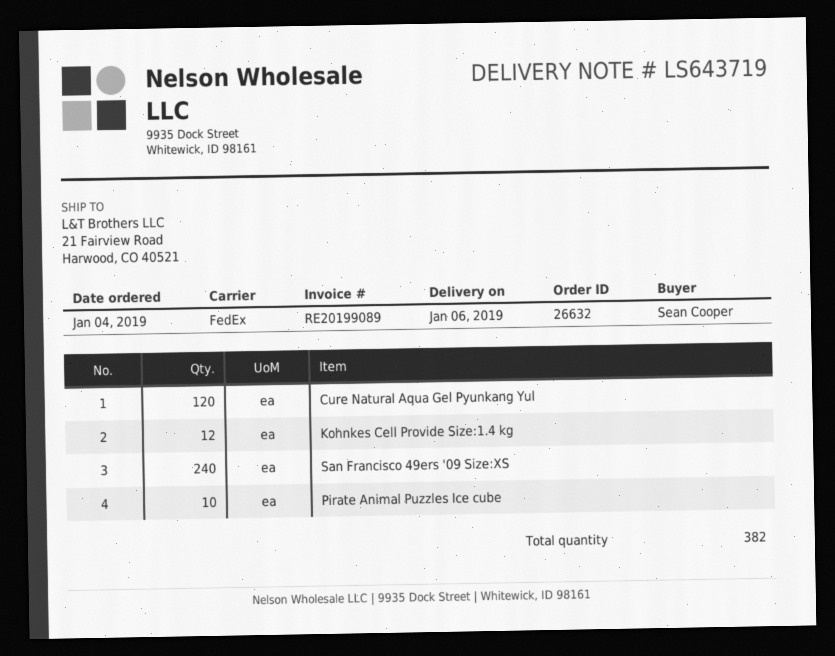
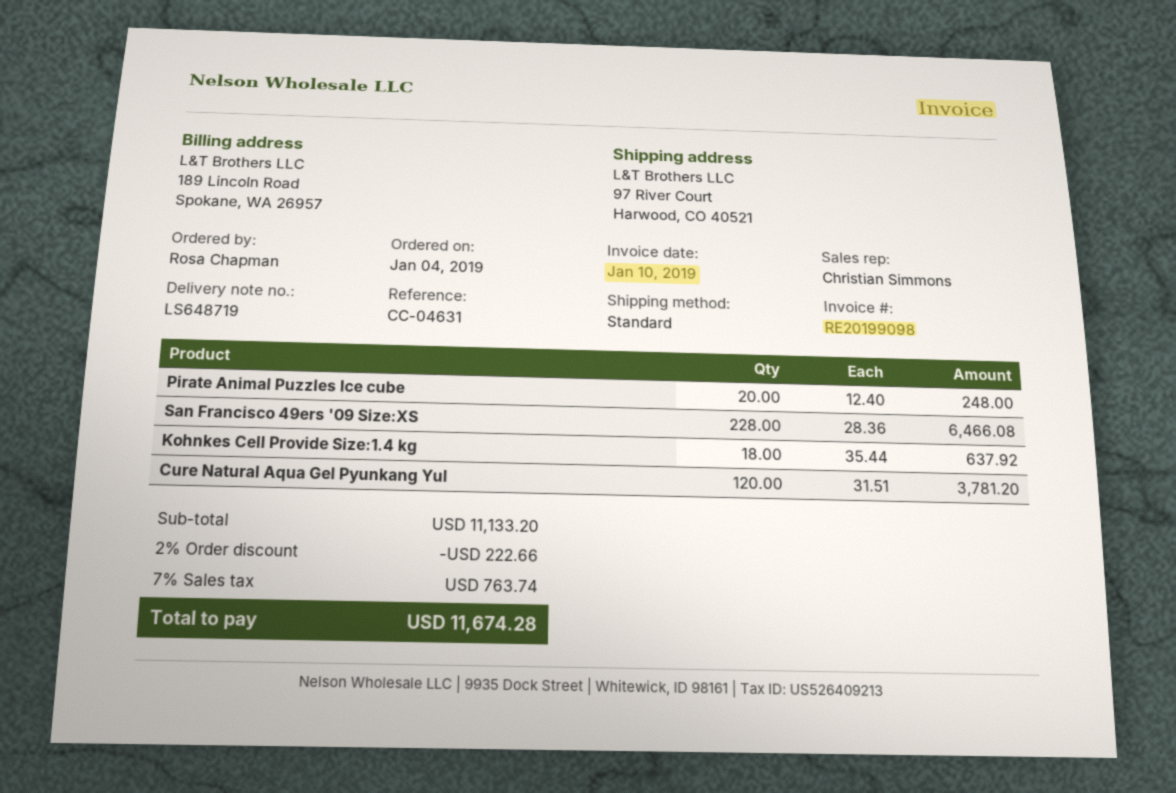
delivery note number: LS643719 -> LS648719
invoice number: RE20199089 -> RE20199098
ordered by: Sean Cooper -> Rosa Chapman
shipping method: FedEx -> standard
ship to: 21 Fairview Road, Harwood, CO 40521 -> 97 River Court, Harwood, CO 40521
Kohnkes Cell Provide Size:1.4 kg: 12 -> 18
San Francisco 49ers '09 Size:XS: 240 -> 228
Pirate Animal Puzzles Ice cube: 10 -> 20

